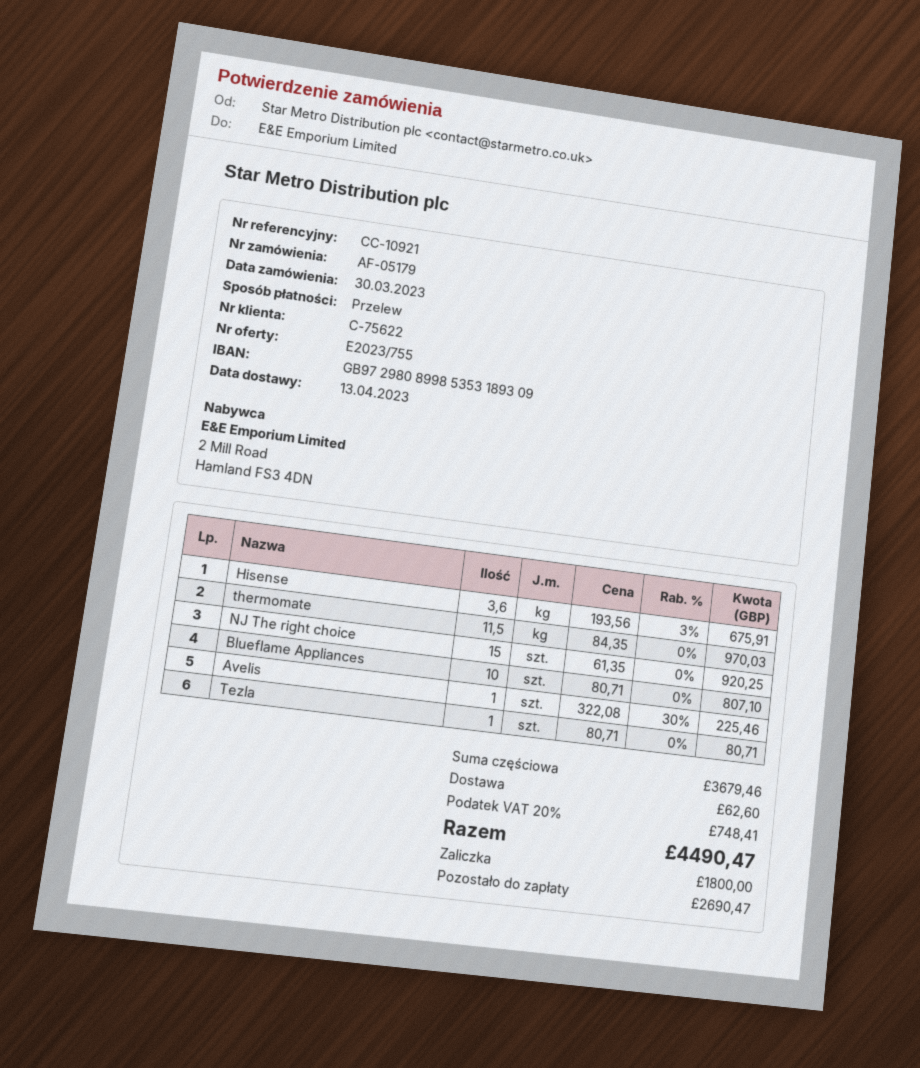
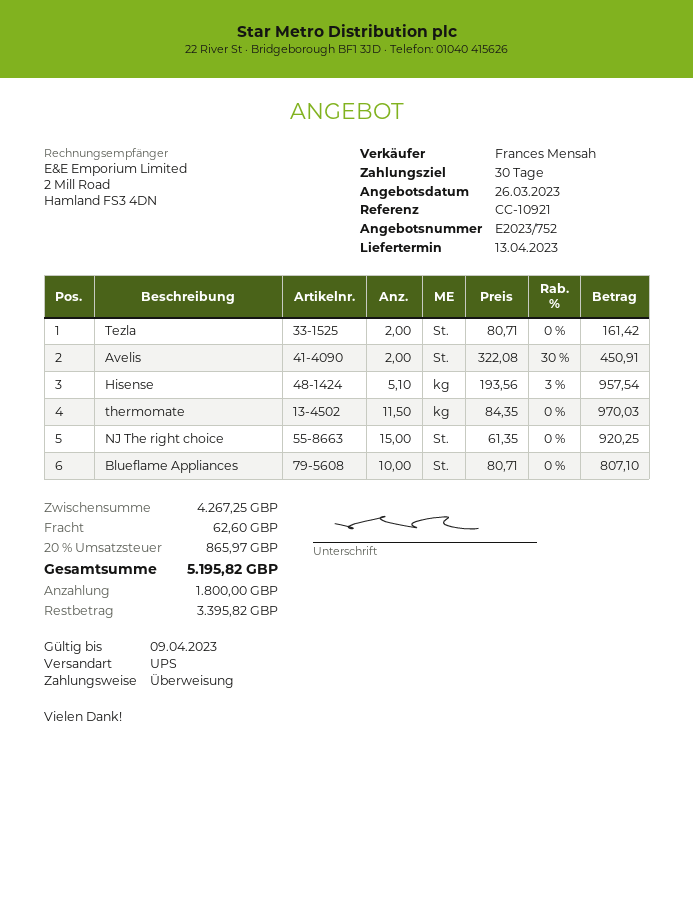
quote number: E2023/755 -> E2023/752
Hisense: 3.6 x 193.56 - 3% = 675.91 -> 5.1 x 193.56 - 3% = 957.54
Avelis: 1 x 322.08 - 30% = 225.46 -> 2 x 322.08 - 30% = 450.91
Tezla: 1 x 80.71 = 80.71 -> 2 x 80.71 = 161.42
subtotal: 3679.46 -> 4267.25
tax: 20% = 748.41 -> 20% = 865.97
total: 4490.47 -> 5195.82
balance: 2690.47 -> 3395.82

